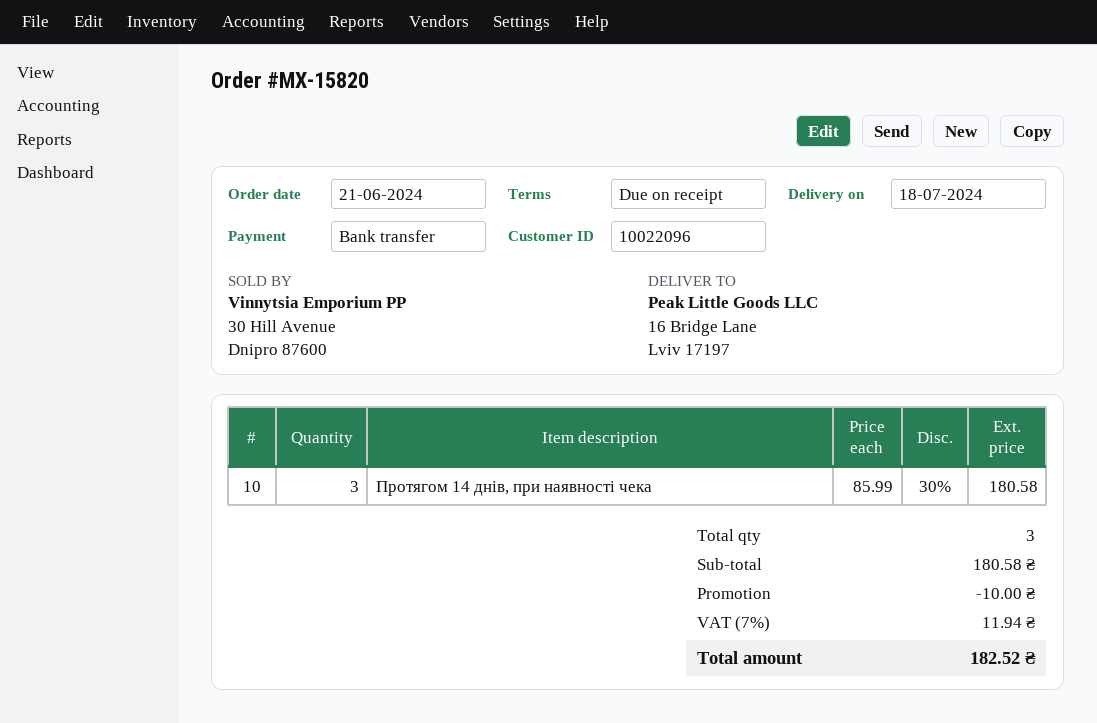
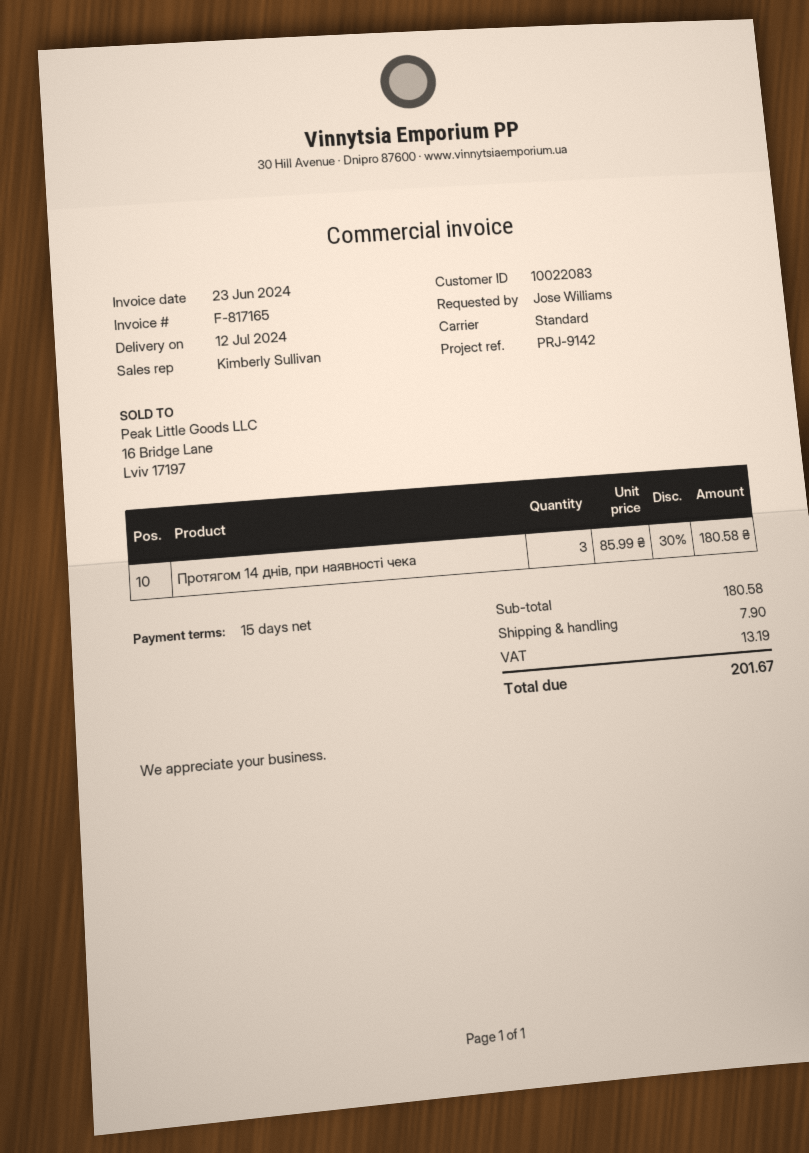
delivery date: 2024-07-18 -> 2024-07-12
payment terms: on receipt -> 15 days
customer number: 10022096 -> 10022083
discount: 10.00 -> none
shipping: none -> 7.90
tax: 11.94 -> 13.19
total: 182.52 -> 201.67

